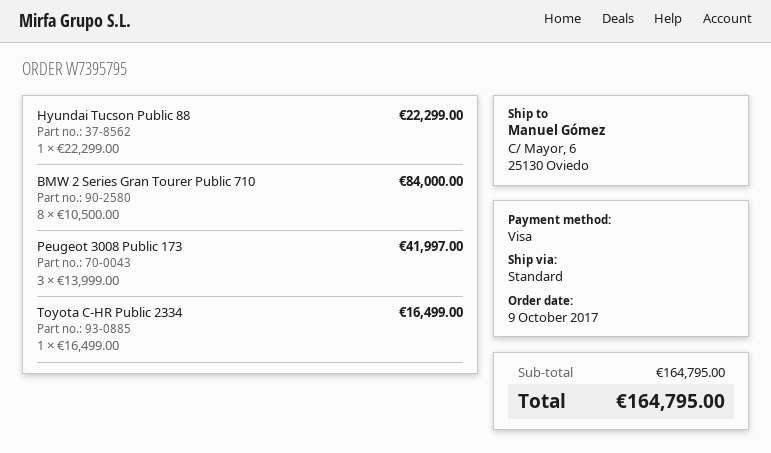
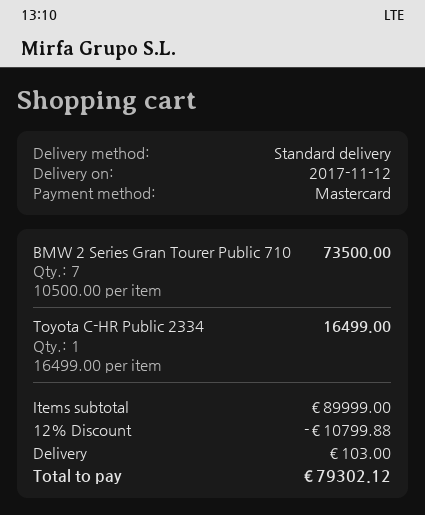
payment method: Visa -> Mastercard
Hyundai Tucson Public 88: 1 x 22299.00 = 22299.00 -> none
BMW 2 Series Gran Tourer Public 710: 8 x 10500.00 = 84000.00 -> 7 x 10500.00 = 73500.00
Peugeot 3008 Public 173: 3 x 13999.00 = 41997.00 -> none
subtotal: 164795.00 -> 89999.00
discount: none -> 12% = 10799.88
shipping: none -> 103.00
total: 164795.00 -> 79302.12

